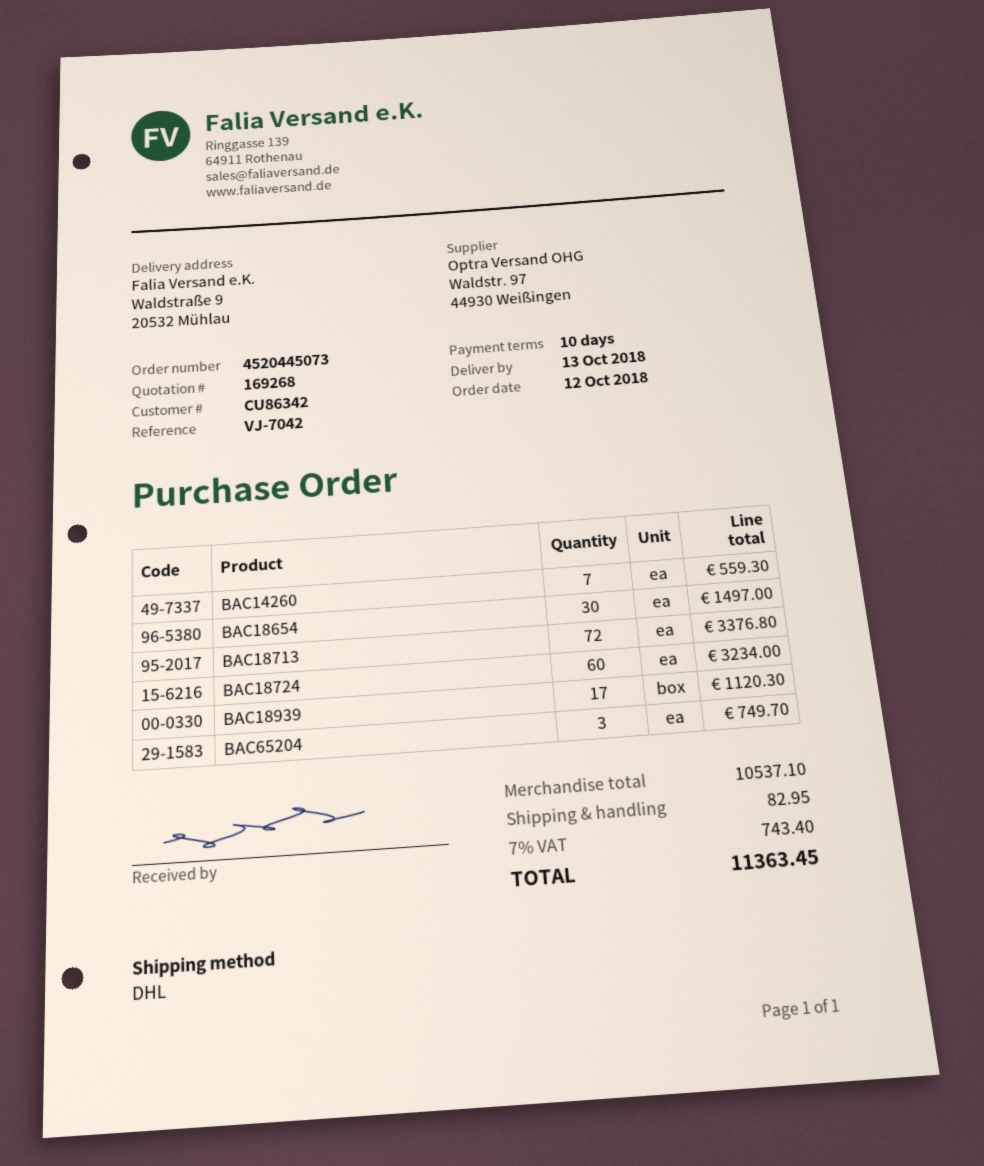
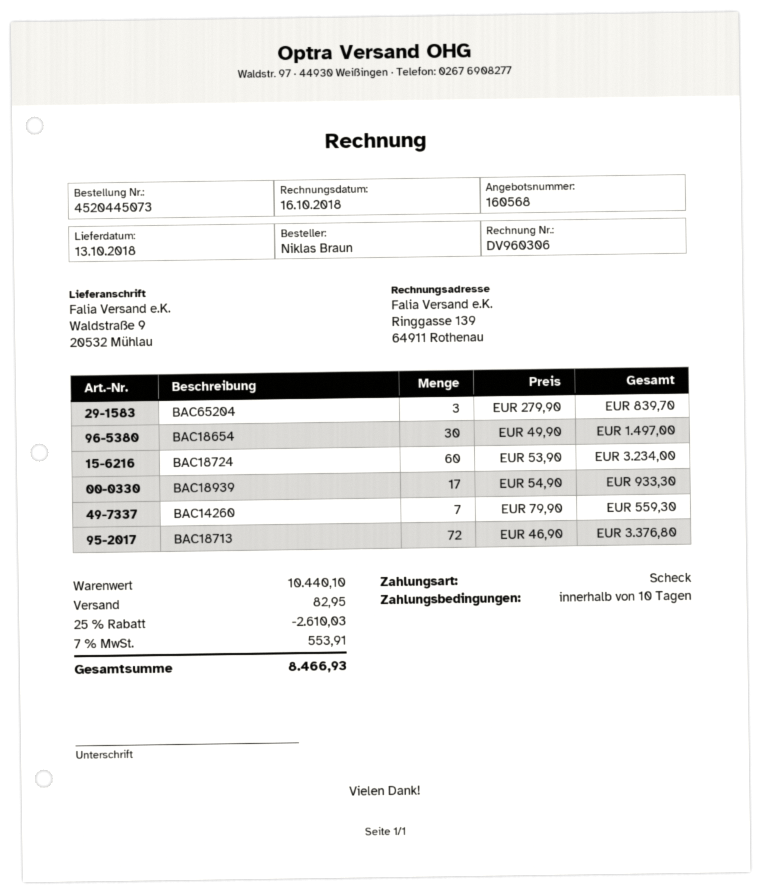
quote number: 169268 -> 160568
BAC18939: 17 for 1120.30 -> 17 for 933.30
BAC65204: 3 for 749.70 -> 3 for 839.70
subtotal: 10537.10 -> 10440.10
discount: none -> 25% = 2610.03
tax: 7% = 743.40 -> 7% = 553.91
total: 11363.45 -> 8466.93

